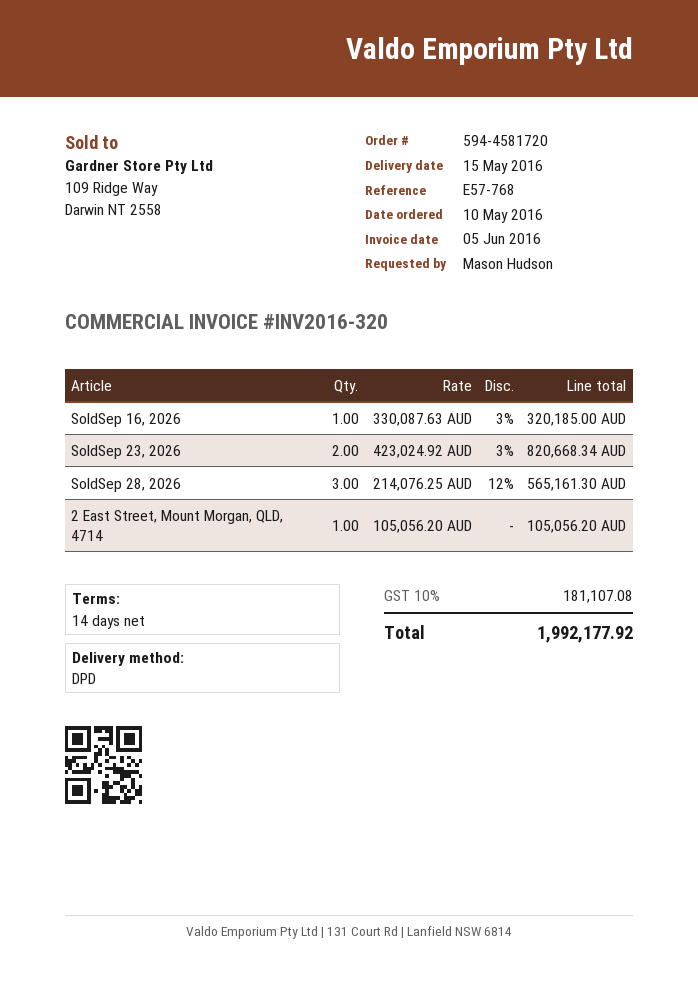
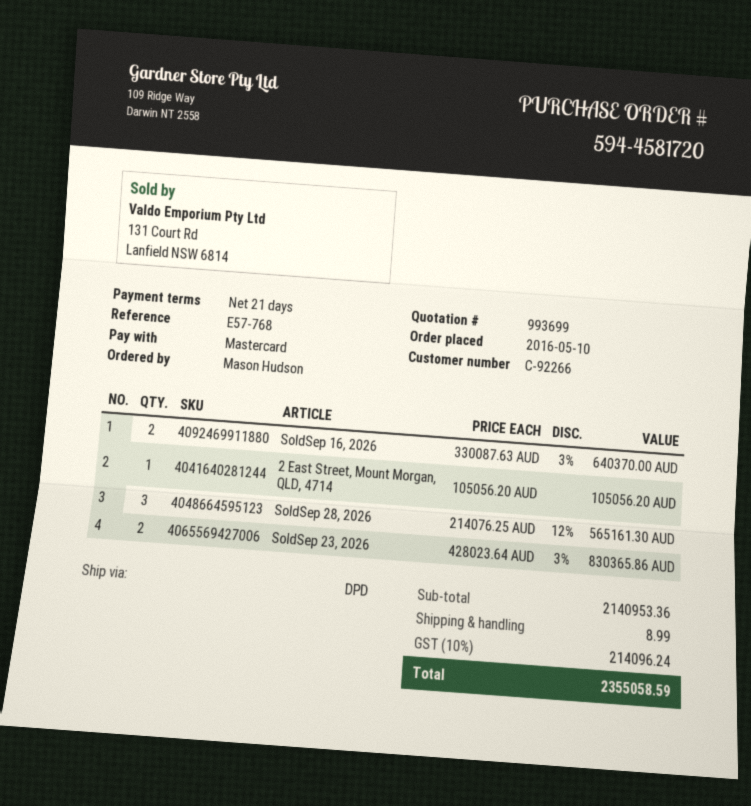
payment terms: 14 days -> 21 days
SoldSep 16, 2026: 1 x 330087.63 - 3% = 320185.00 -> 2 x 330087.63 - 3% = 640370.00
SoldSep 23, 2026: 2 x 423024.92 - 3% = 820668.34 -> 2 x 428023.64 - 3% = 830365.86
shipping: none -> 8.99
tax: 10% = 181107.08 -> 10% = 214096.24
total: 1992177.92 -> 2355058.59

